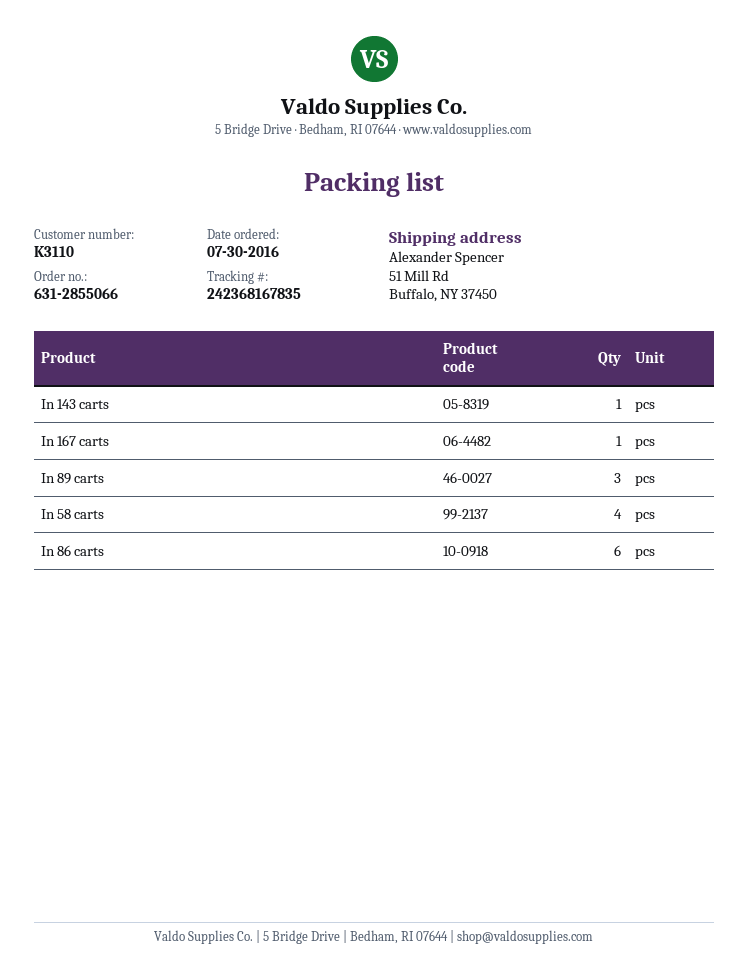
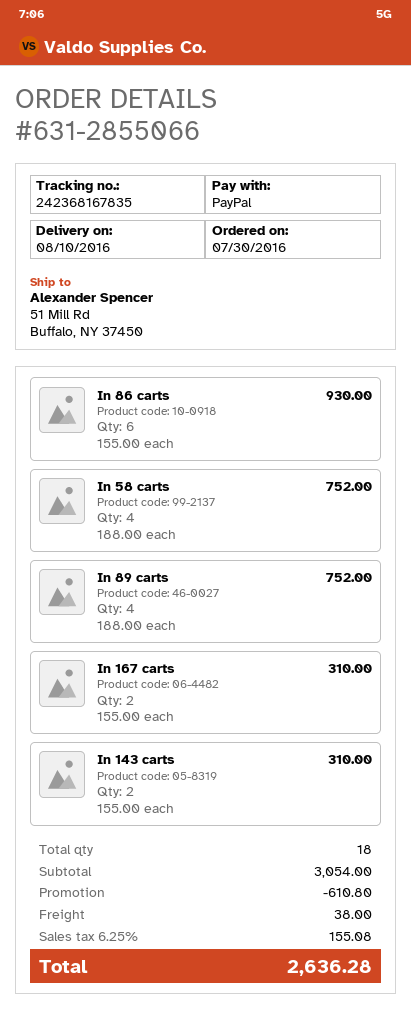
In 143 carts: 1 -> 2
In 167 carts: 1 -> 2
In 89 carts: 3 -> 4

